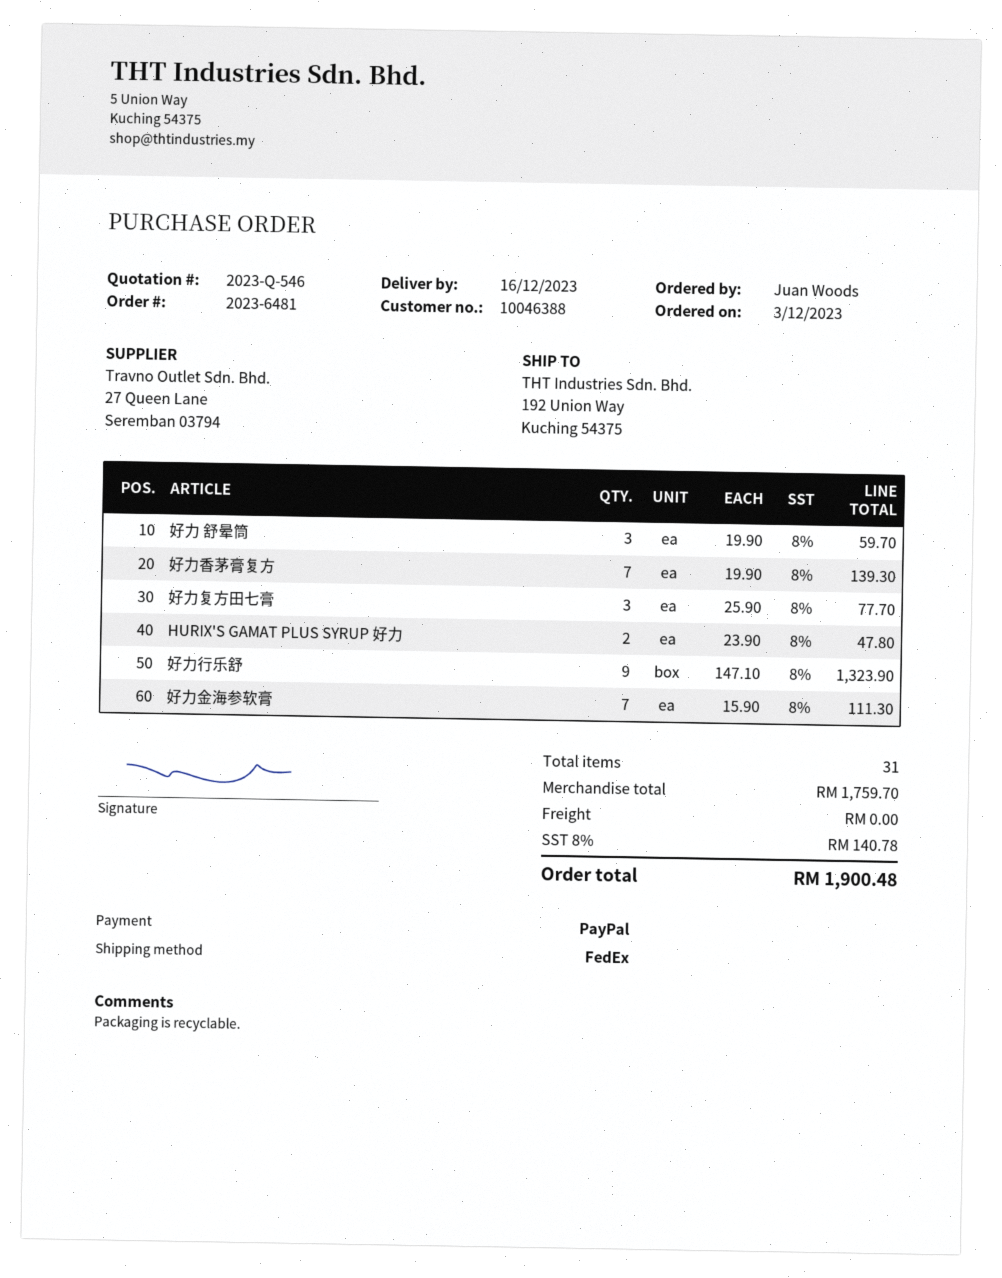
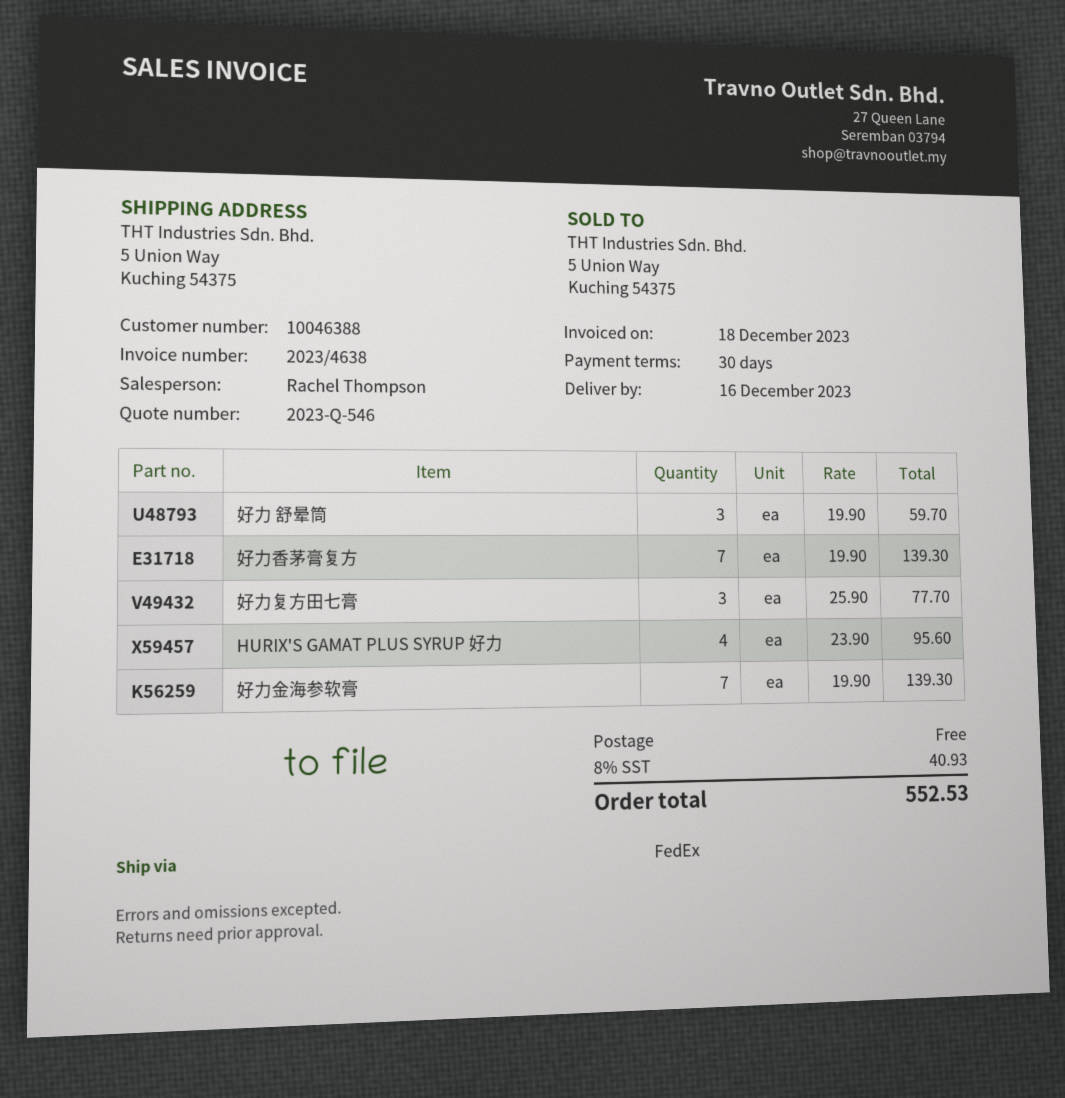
ship to: 192 Union Way, Kuching 54375 -> 5 Union Way, Kuching 54375
HURIX'S GAMAT PLUS SYRUP 好力: 2 x 23.90 = 47.80 -> 4 x 23.90 = 95.60
好力行乐舒: 9 x 147.10 = 1323.90 -> none
好力金海参软膏: 7 x 15.90 = 111.30 -> 7 x 19.90 = 139.30
tax: 8% = 140.78 -> 8% = 40.93
total: 1900.48 -> 552.53

